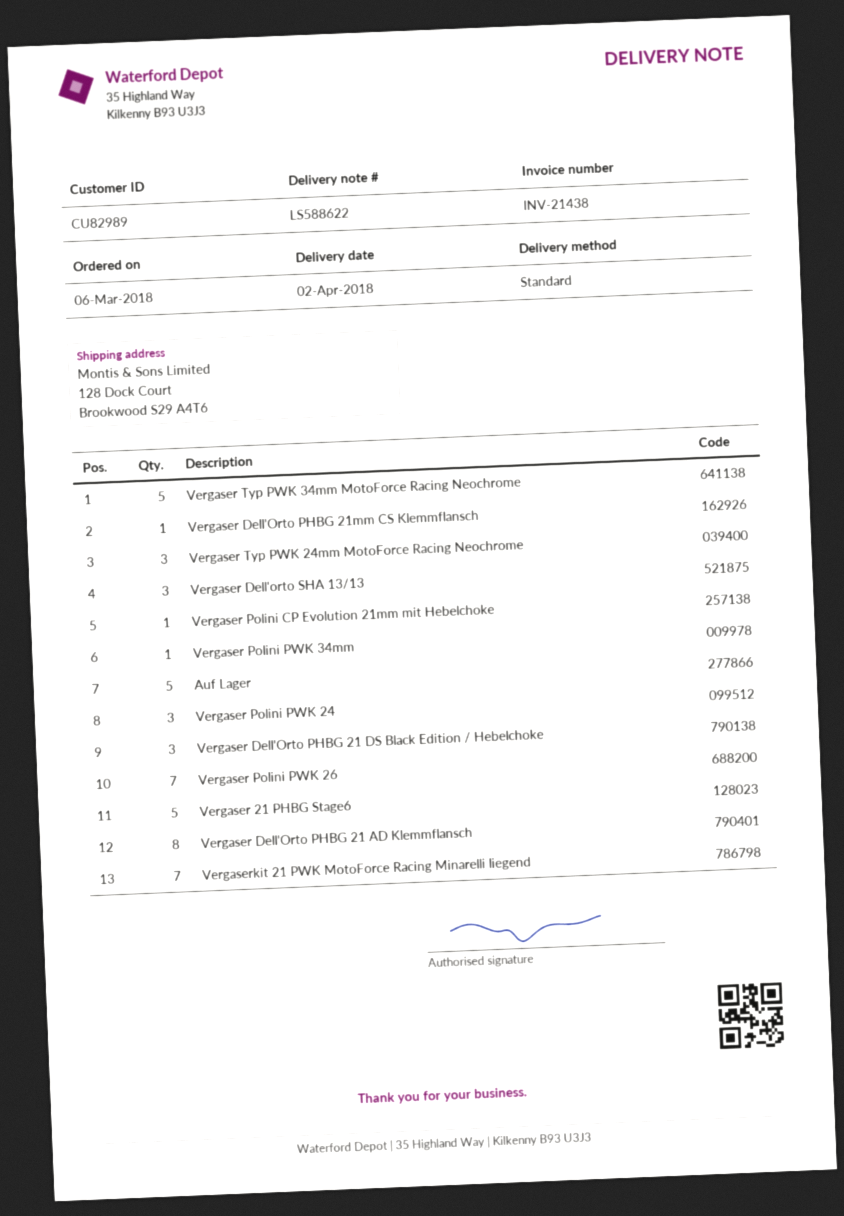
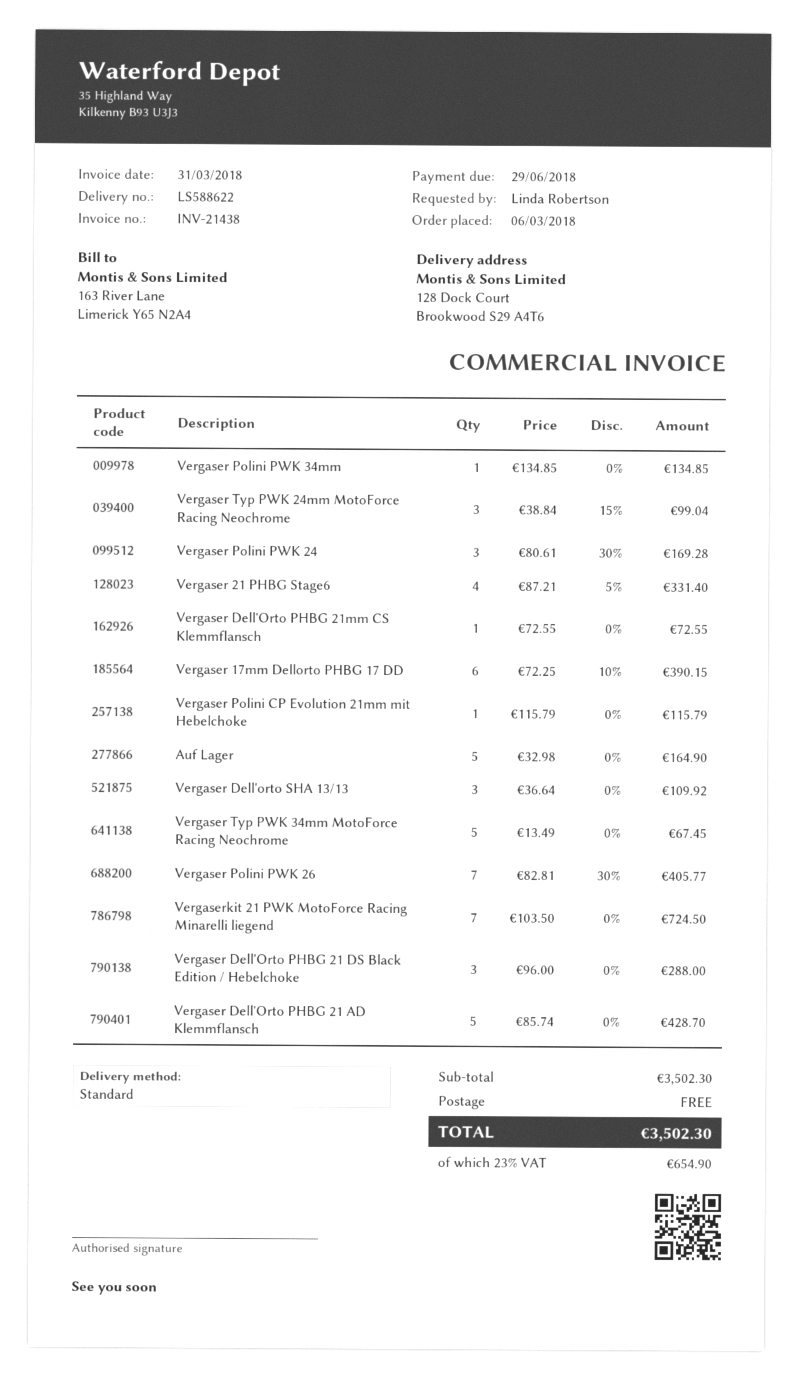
Vergaser 21 PHBG Stage6: 5 -> 4
Vergaser Dell'Orto PHBG 21 AD Klemmflansch: 8 -> 5
Vergaser 17mm Dellorto PHBG 17 DD: none -> 6

